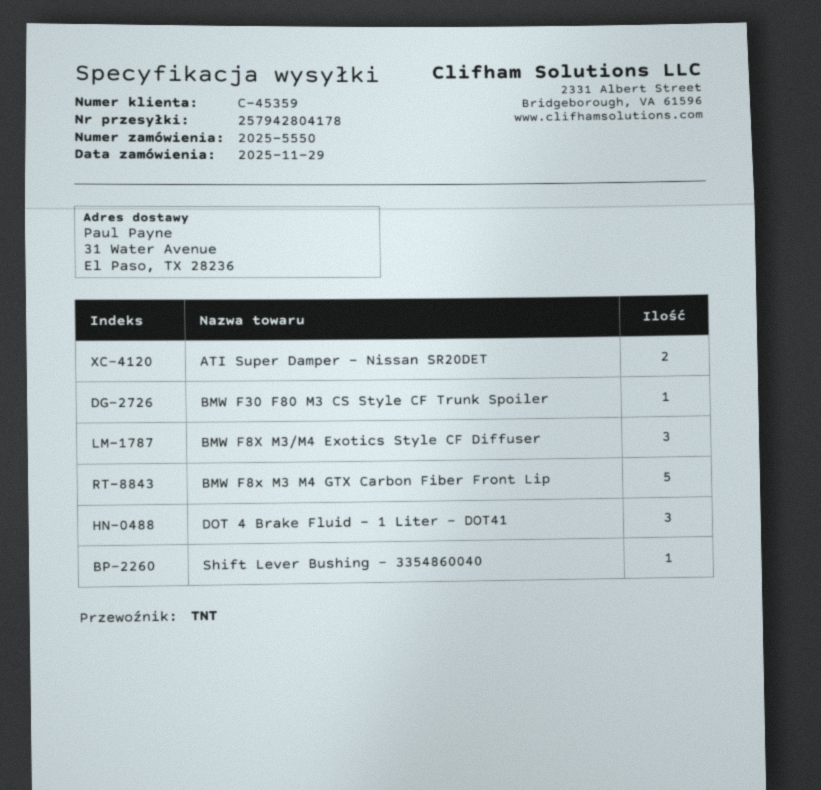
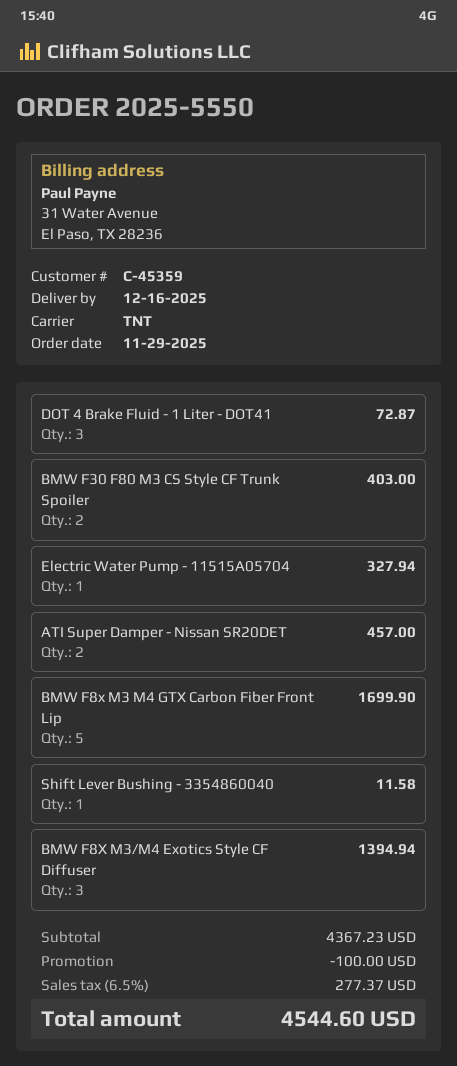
BMW F30 F80 M3 CS Style CF Trunk Spoiler: 1 -> 2
Electric Water Pump - 11515A05704: none -> 1

